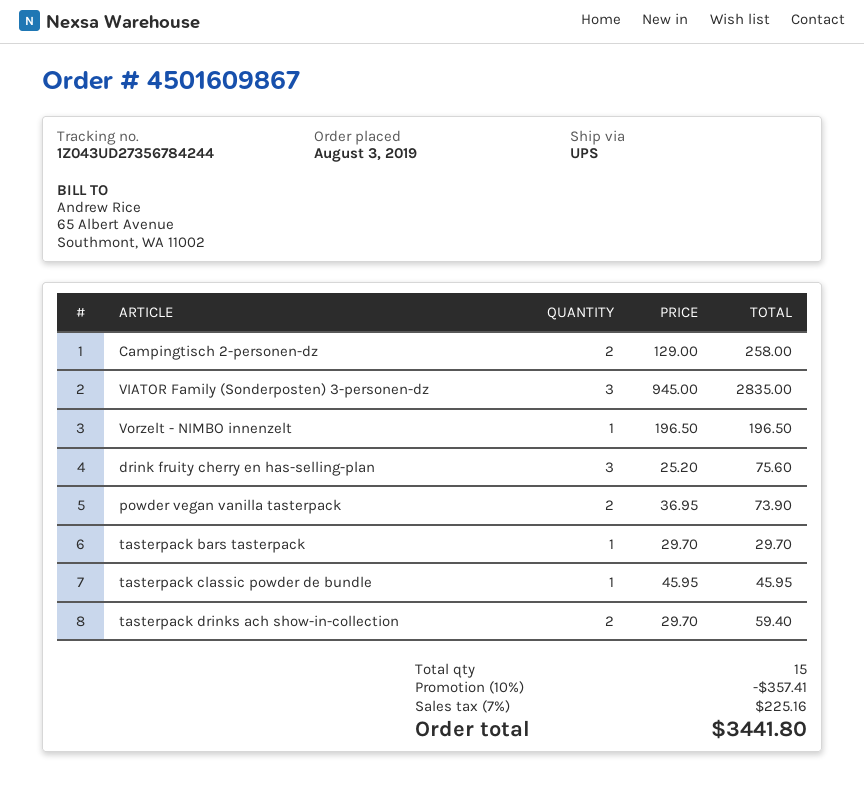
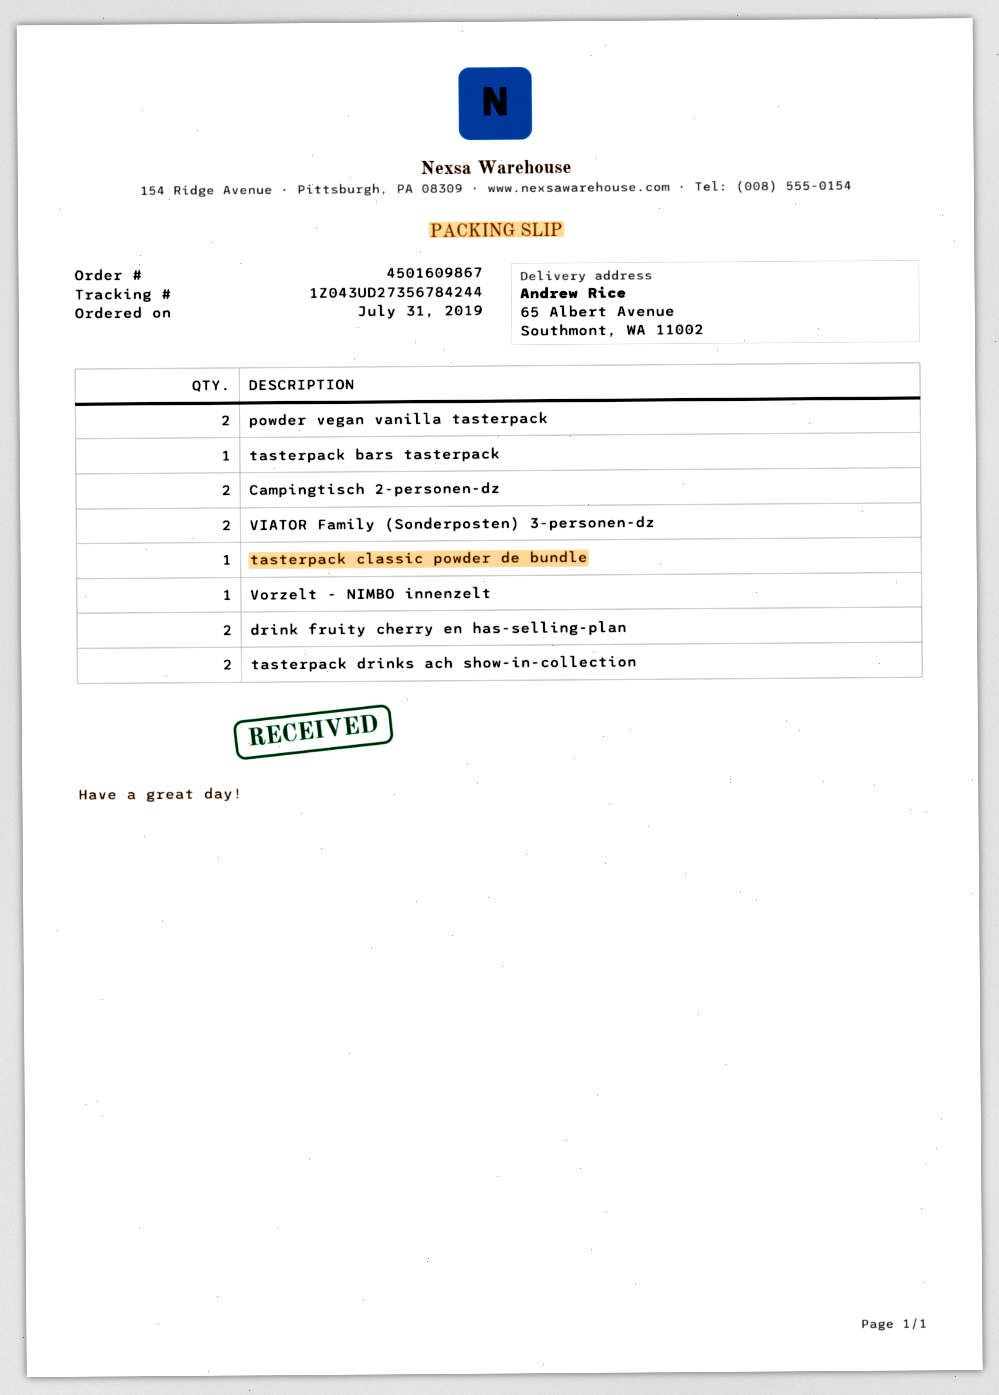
order date: 2019-08-03 -> 2019-07-31
VIATOR Family (Sonderposten) 3-personen-dz: 3 -> 2
drink fruity cherry en has-selling-plan: 3 -> 2

